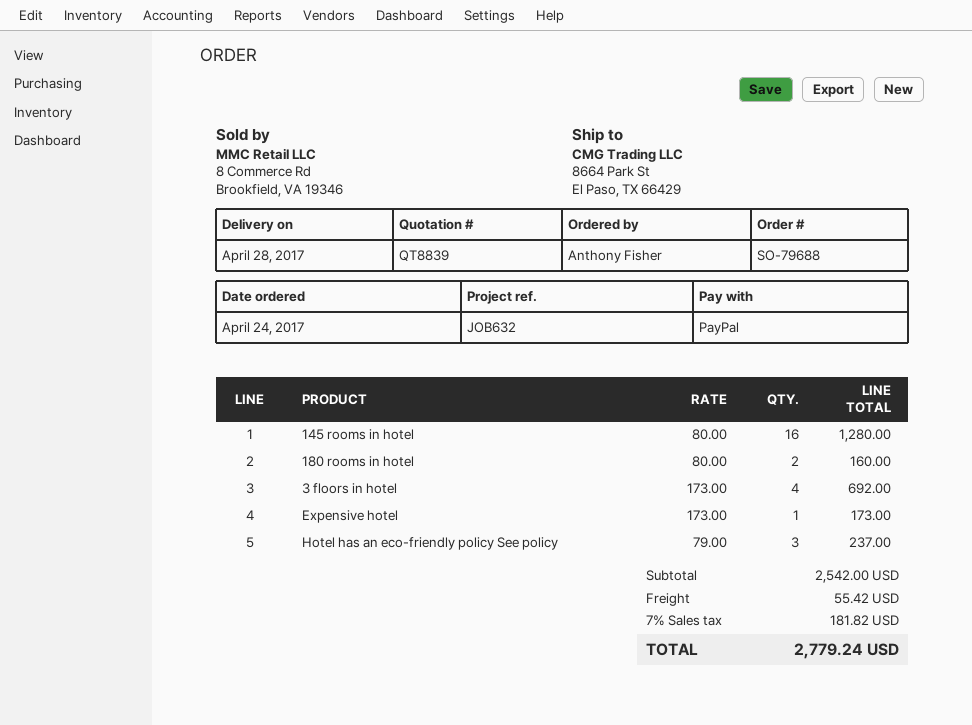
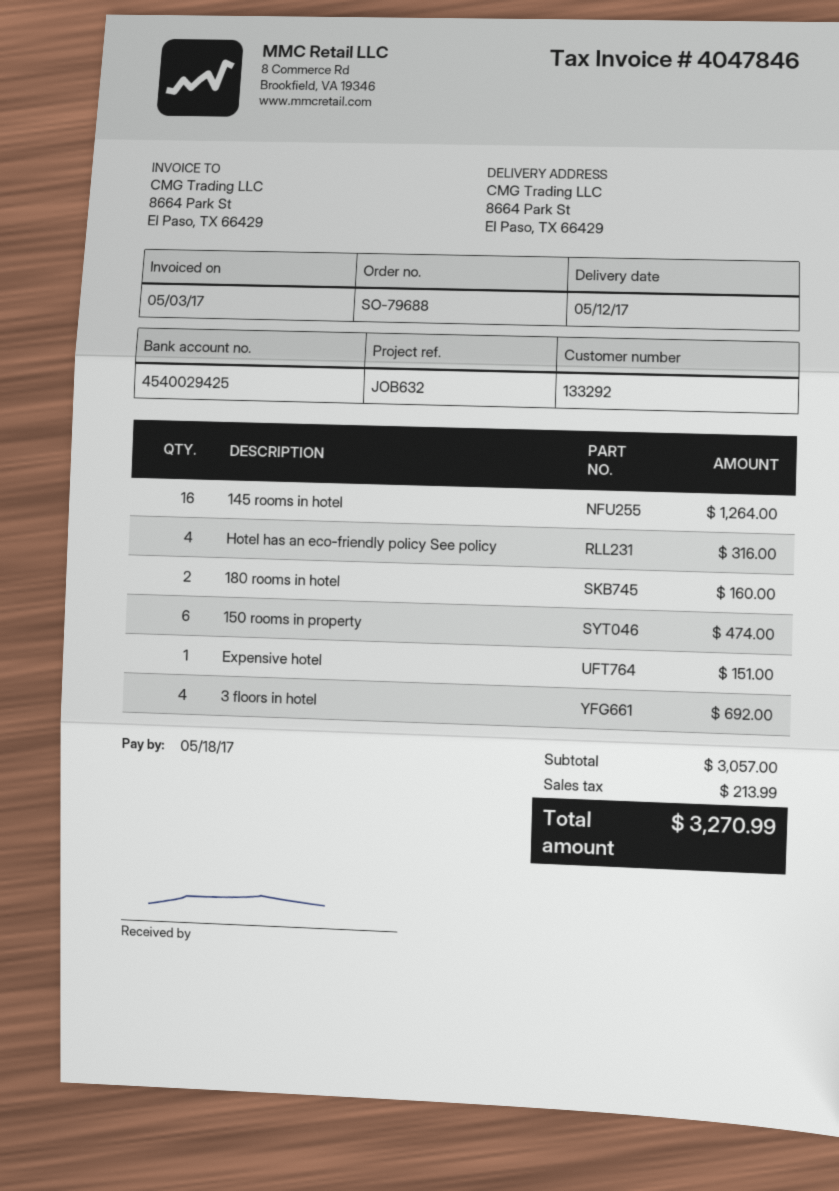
delivery date: 2017-04-28 -> 2017-05-12
145 rooms in hotel: 16 for 1280.00 -> 16 for 1264.00
Expensive hotel: 1 for 173.00 -> 1 for 151.00
Hotel has an eco-friendly policy See policy: 3 for 237.00 -> 4 for 316.00
150 rooms in property: none -> 6 for 474.00
subtotal: 2542.00 -> 3057.00
shipping: 55.42 -> none
tax: 181.82 -> 213.99
total: 2779.24 -> 3270.99

